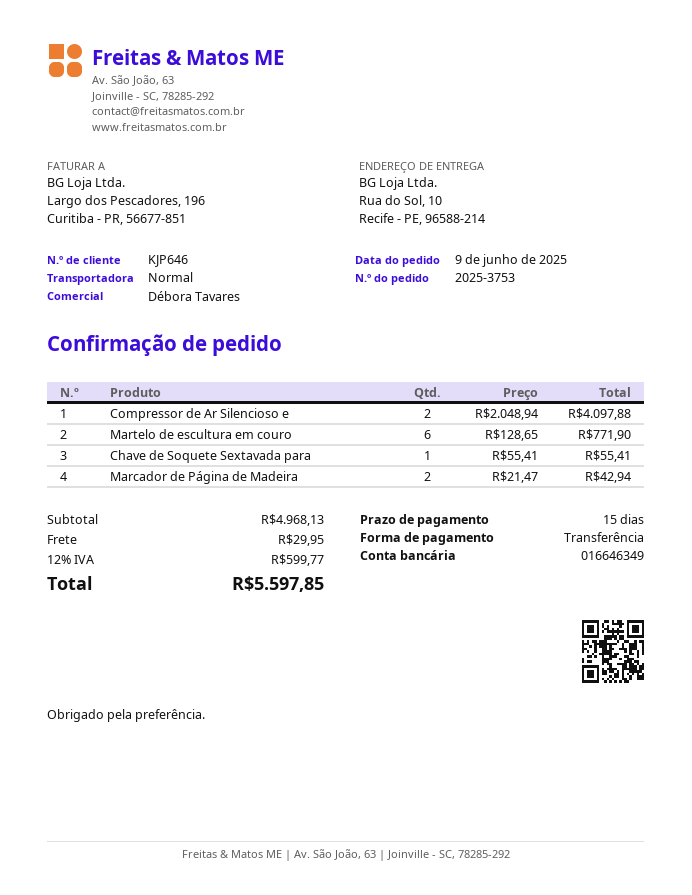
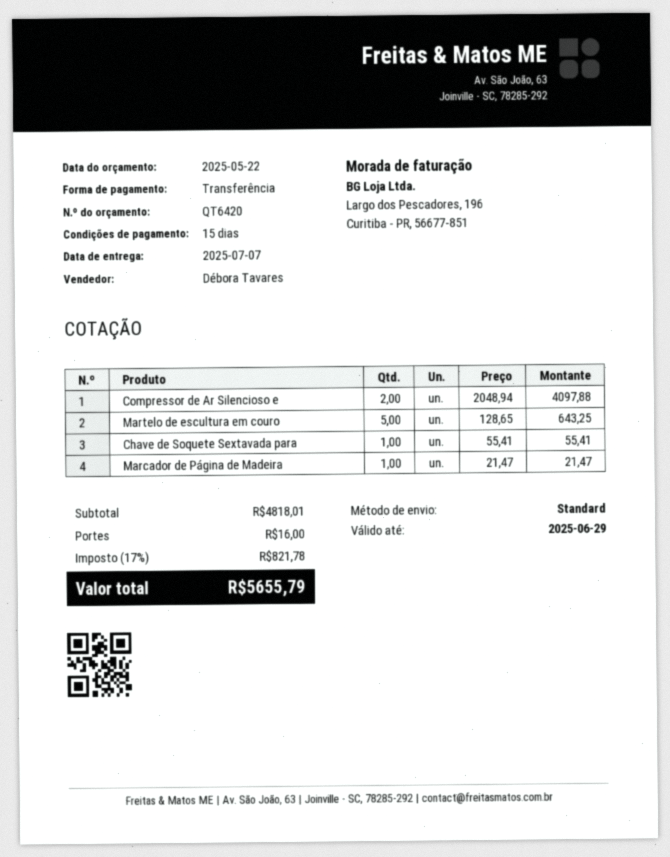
Martelo de escultura em couro: 6 x 128.65 = 771.90 -> 5 x 128.65 = 643.25
Marcador de Página de Madeira: 2 x 21.47 = 42.94 -> 1 x 21.47 = 21.47
subtotal: 4968.13 -> 4818.01
shipping: 29.95 -> 16.00
tax: 12% = 599.77 -> 17% = 821.78
total: 5597.85 -> 5655.79

